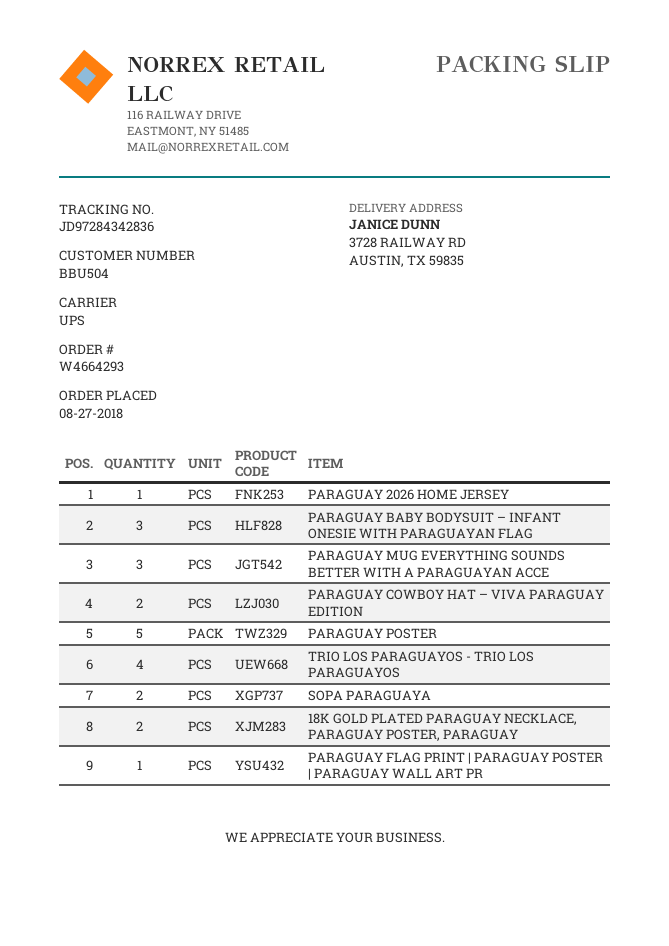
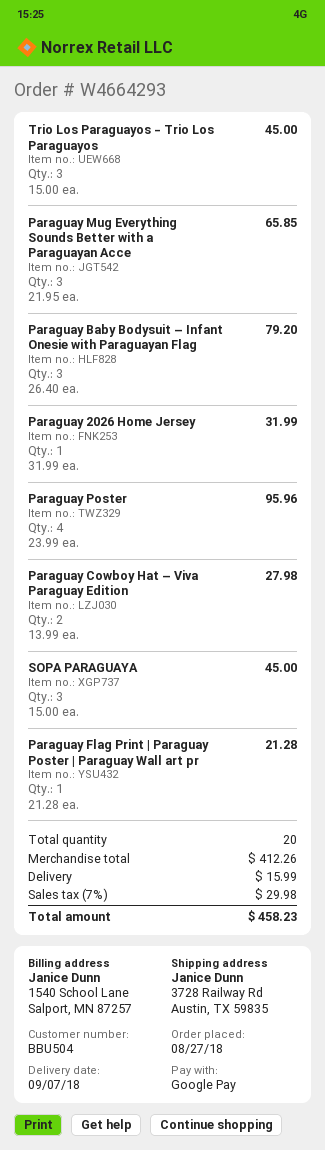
PARAGUAY POSTER: 5 -> 4
TRIO LOS PARAGUAYOS - TRIO LOS PARAGUAYOS: 4 -> 3
SOPA PARAGUAYA: 2 -> 3
18K GOLD PLATED PARAGUAY NECKLACE, PARAGUAY POSTER, PARAGUAY: 2 -> none

